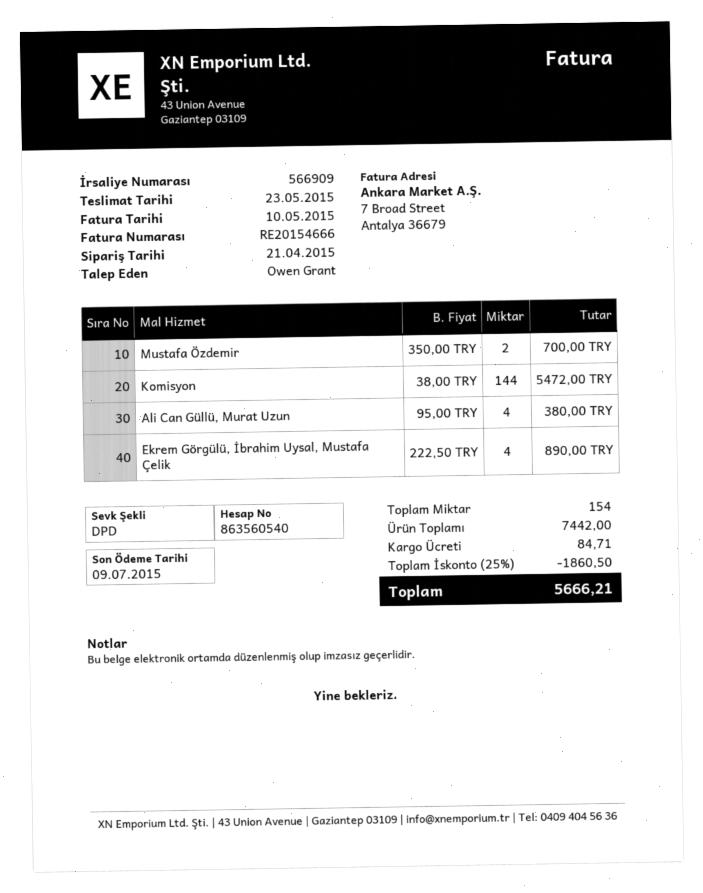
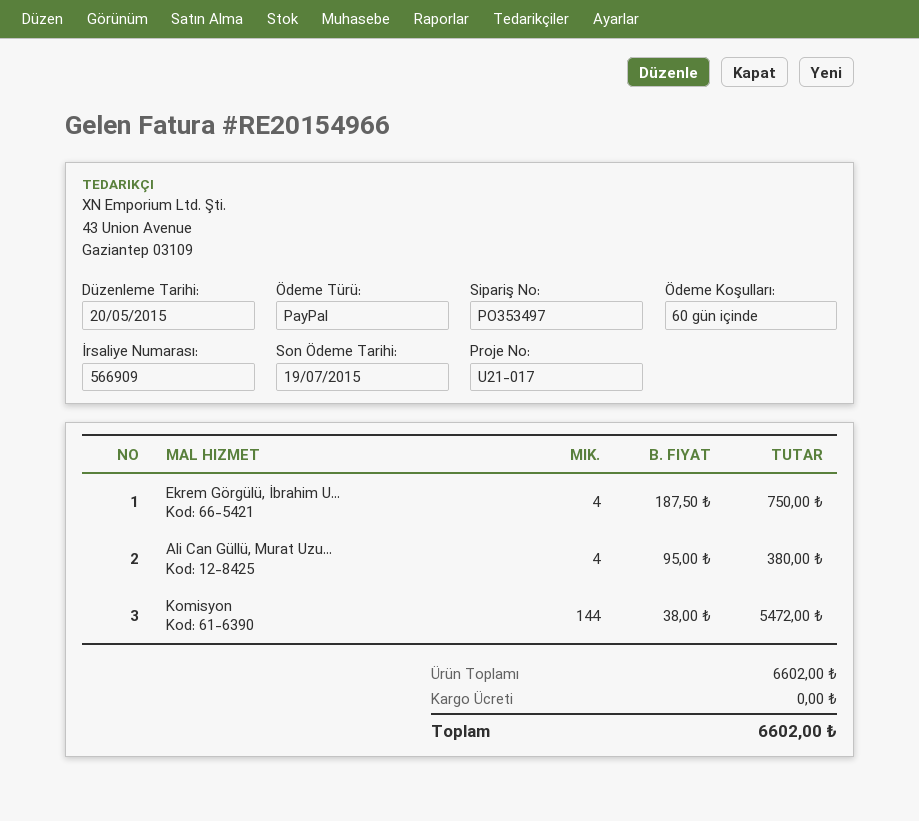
invoice number: RE20154666 -> RE20154966
invoice date: 2015-05-10 -> 2015-05-20
due date: 2015-07-09 -> 2015-07-19
Mustafa Özdemir: 2 x 350.00 = 700.00 -> none
Ekrem Görgülü, İbrahim Uysal, Mustafa Çelik: 4 x 222.50 = 890.00 -> 4 x 187.50 = 750.00
subtotal: 7442.00 -> 6602.00
discount: 25% = 1860.50 -> none
shipping: 84.71 -> 0.00
total: 5666.21 -> 6602.00

